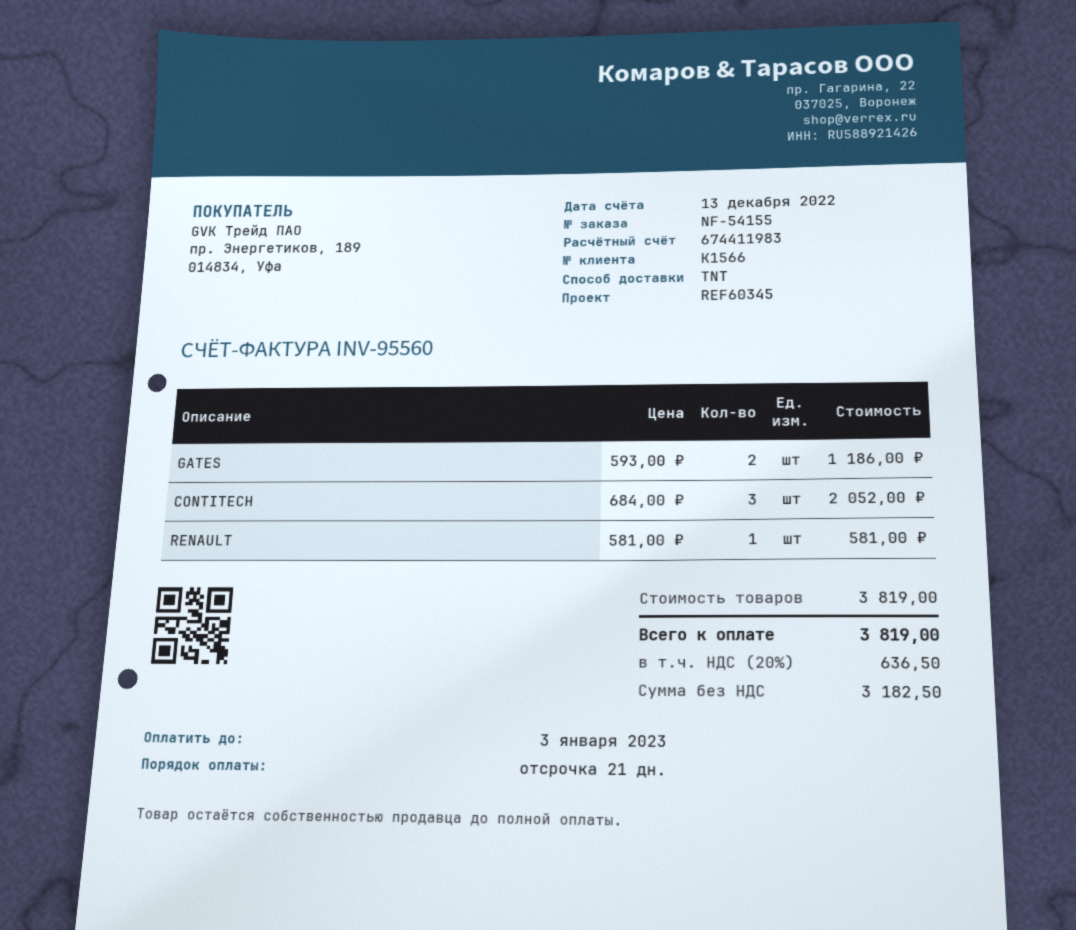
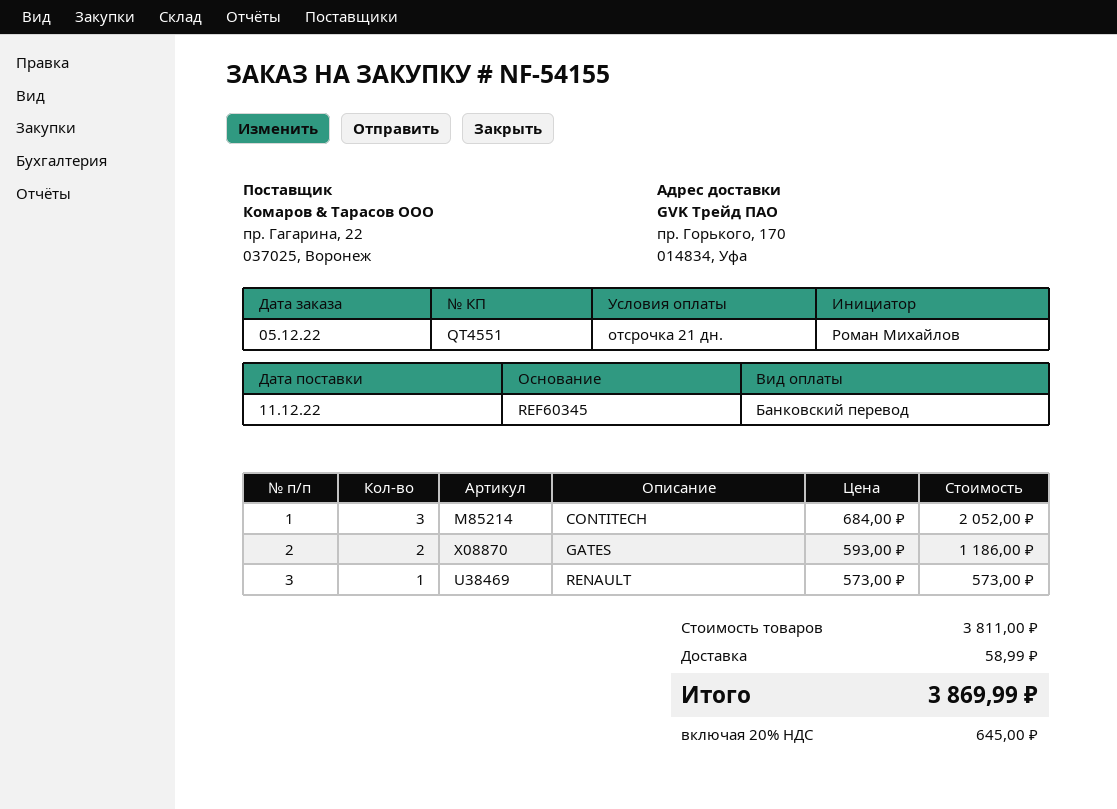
RENAULT: 1 x 581.00 = 581.00 -> 1 x 573.00 = 573.00
subtotal: 3819.00 -> 3811.00
shipping: none -> 58.99
tax: 20% = 636.50 -> 20% = 645.00
total: 3819.00 -> 3869.99

